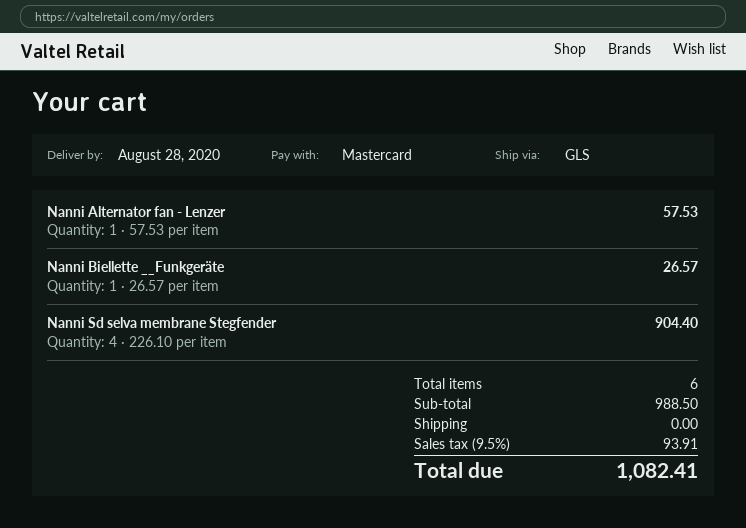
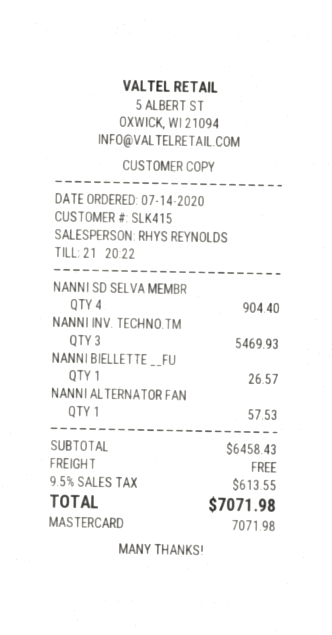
NANNI INV. TECHNO.TM: none -> 3 for 5469.93
subtotal: 988.50 -> 6458.43
tax: 9.5% = 93.91 -> 9.5% = 613.55
total: 1082.41 -> 7071.98

